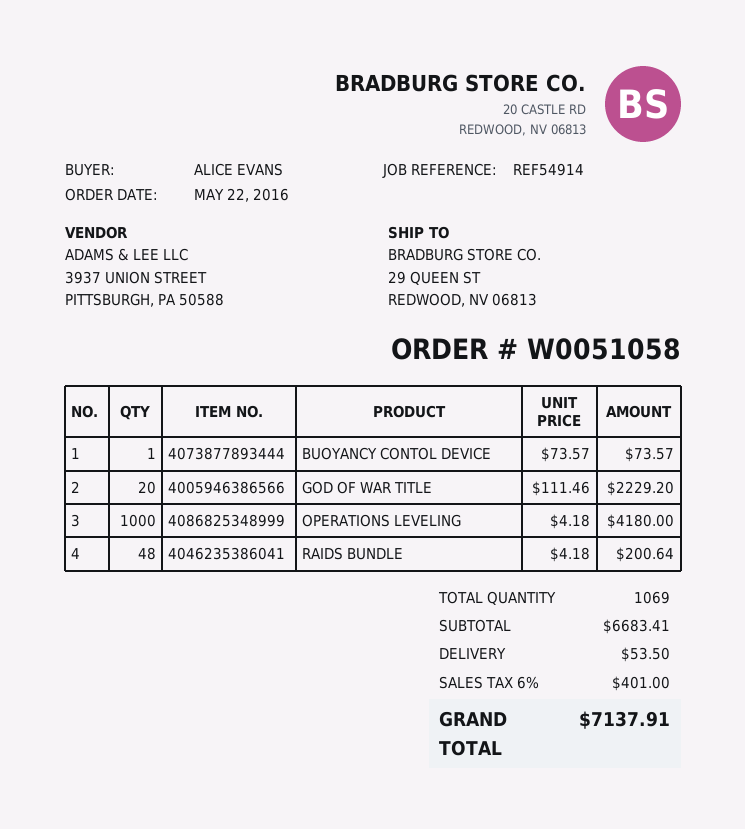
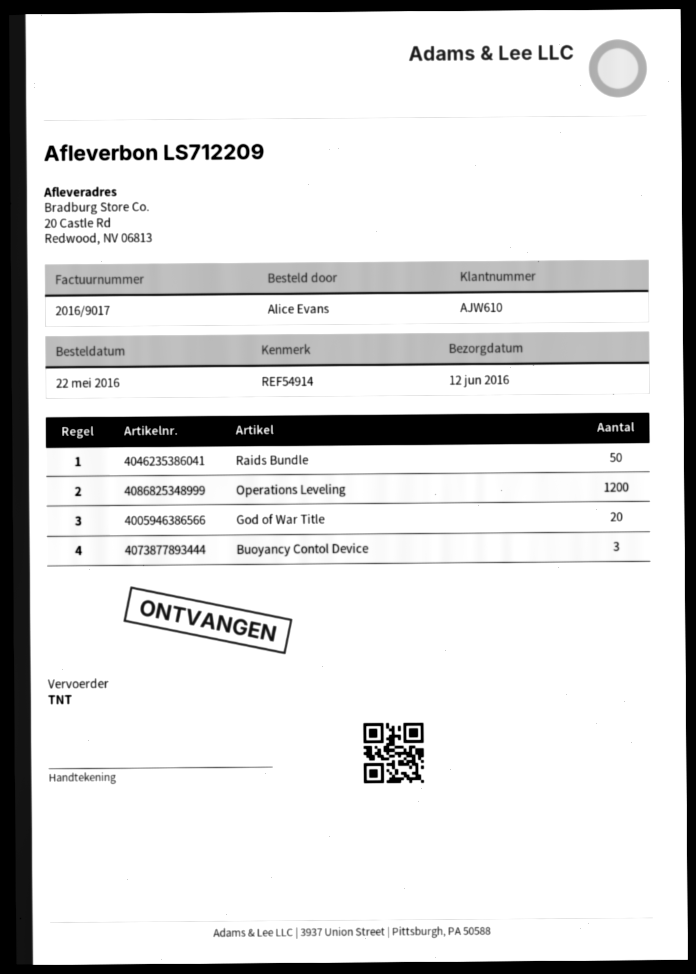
ship to: 29 QUEEN ST, REDWOOD, NV 06813 -> 20 Castle Rd, Redwood, NV 06813
BUOYANCY CONTOL DEVICE: 1 -> 3
OPERATIONS LEVELING: 1000 -> 1200
RAIDS BUNDLE: 48 -> 50

